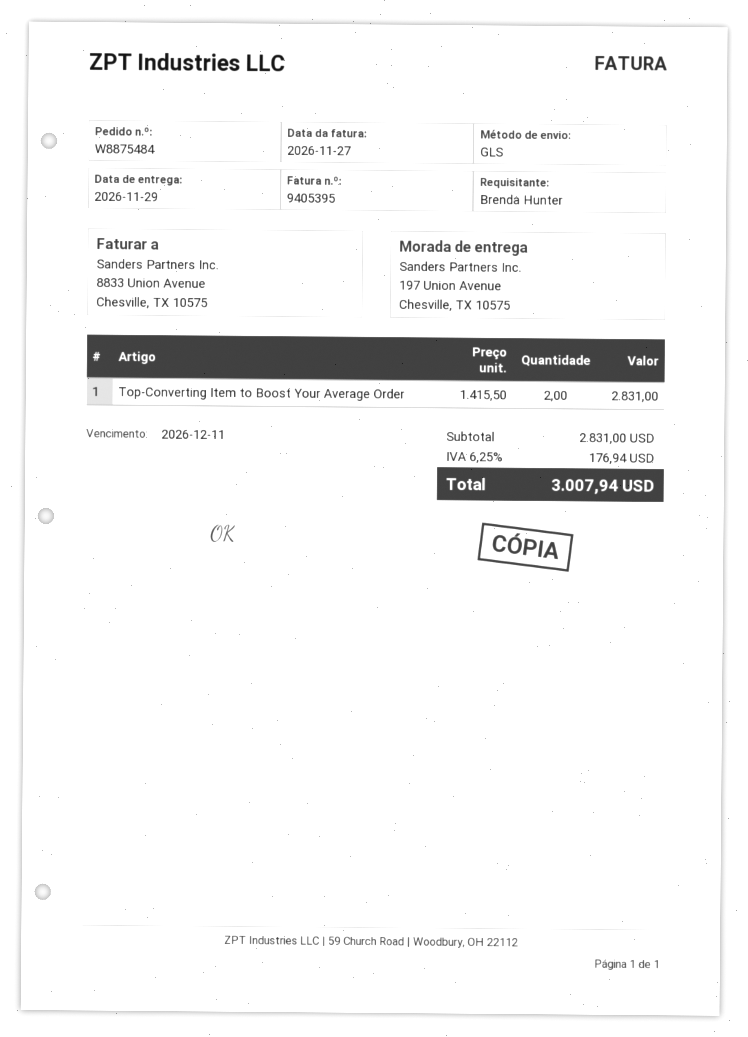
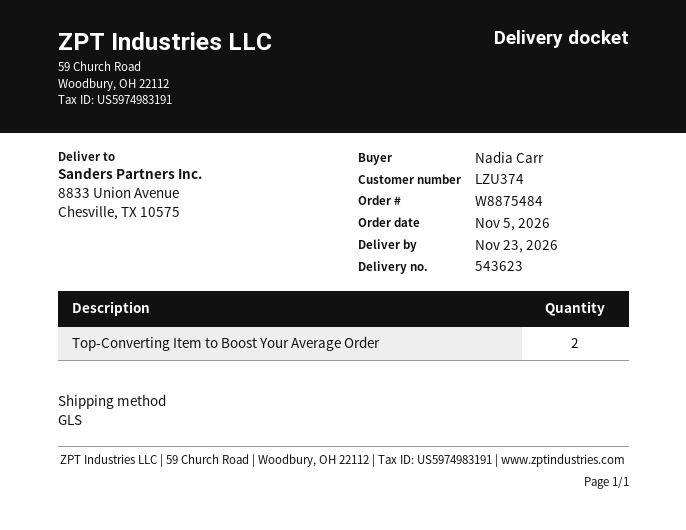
delivery date: 2026-11-29 -> 2026-11-23
ordered by: Brenda Hunter -> Nadia Carr
ship to: 197 Union Avenue, Chesville, TX 10575 -> 8833 Union Avenue, Chesville, TX 10575

